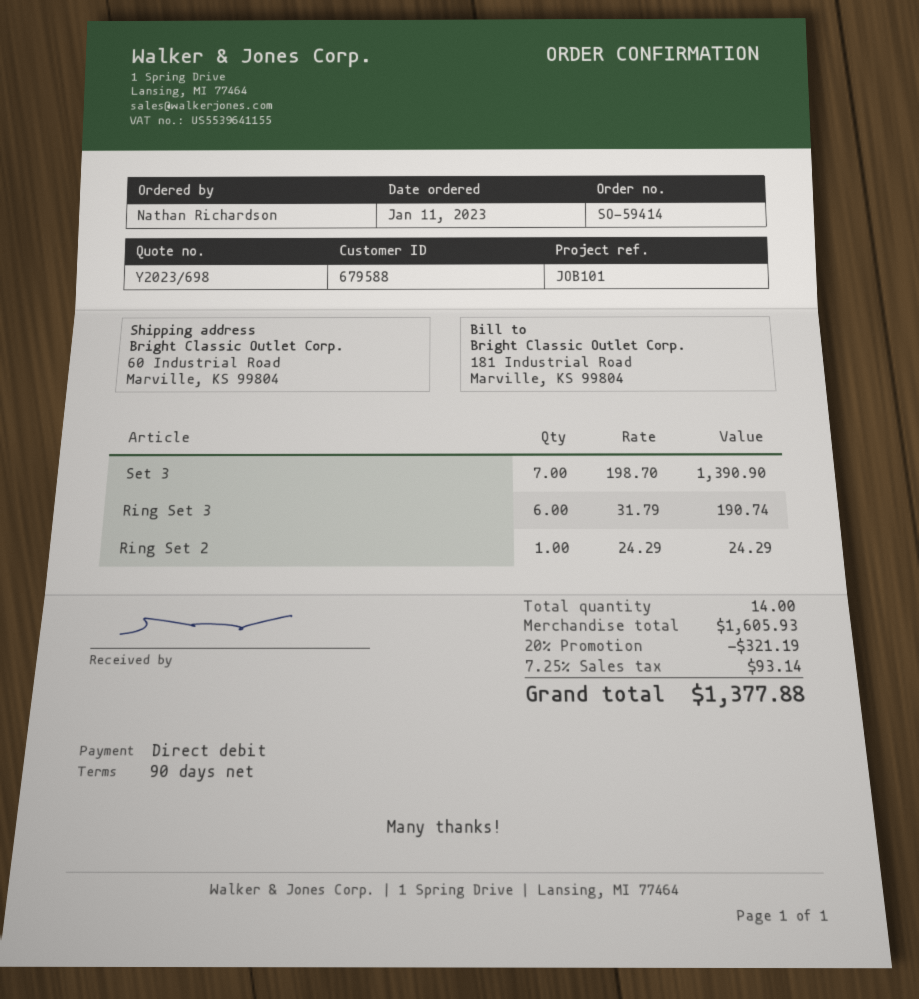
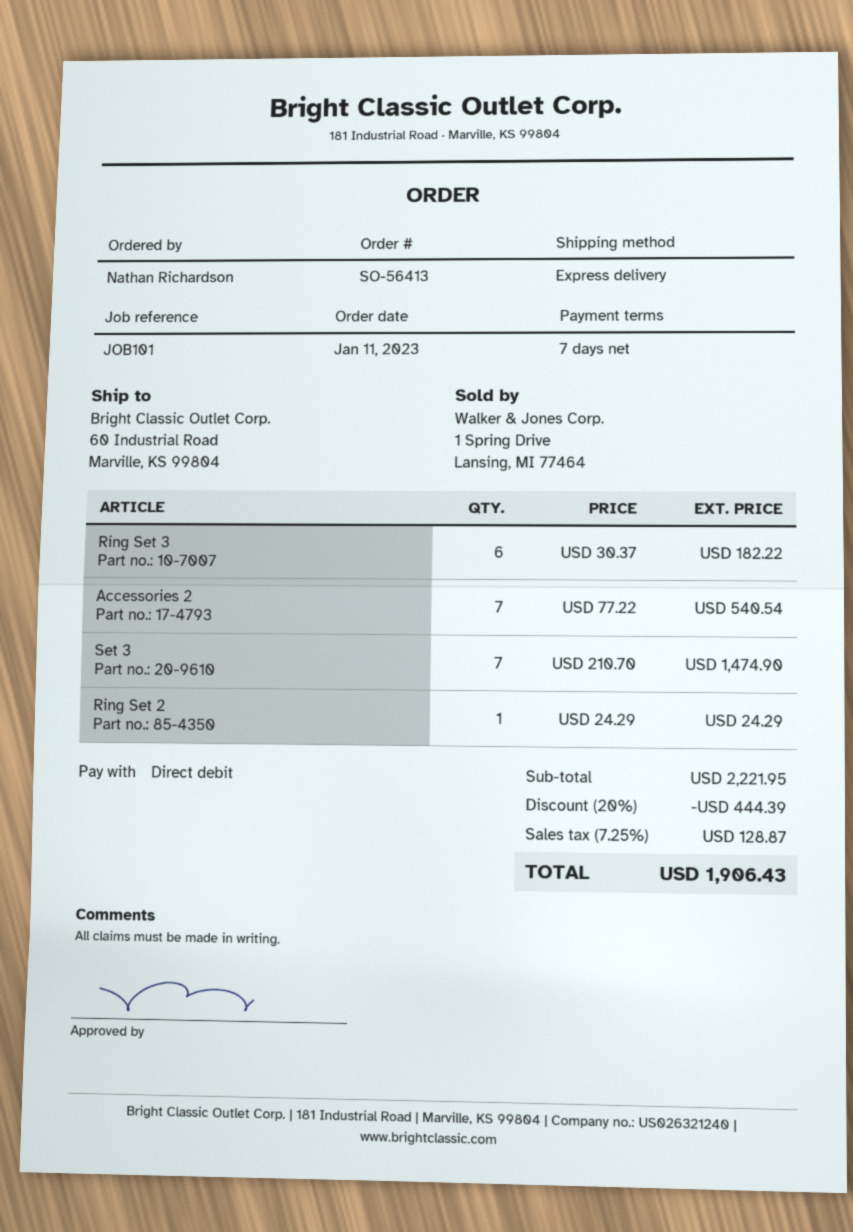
order number: SO-59414 -> SO-56413
payment terms: 90 days -> 7 days
Set 3: 7 x 198.70 = 1390.90 -> 7 x 210.70 = 1474.90
Ring Set 3: 6 x 31.79 = 190.74 -> 6 x 30.37 = 182.22
Accessories 2: none -> 7 x 77.22 = 540.54
subtotal: 1605.93 -> 2221.95
discount: 20% = 321.19 -> 20% = 444.39
tax: 7.25% = 93.14 -> 7.25% = 128.87
total: 1377.88 -> 1906.43

